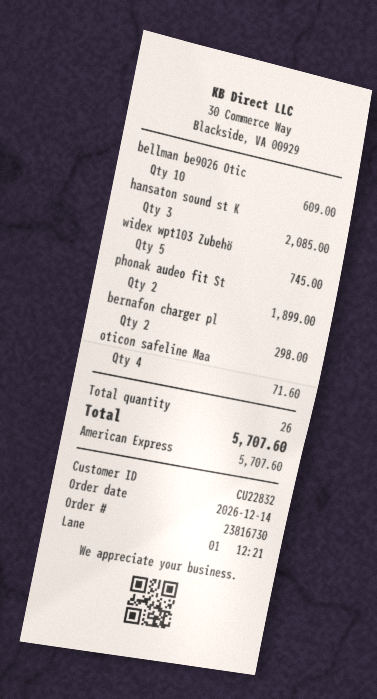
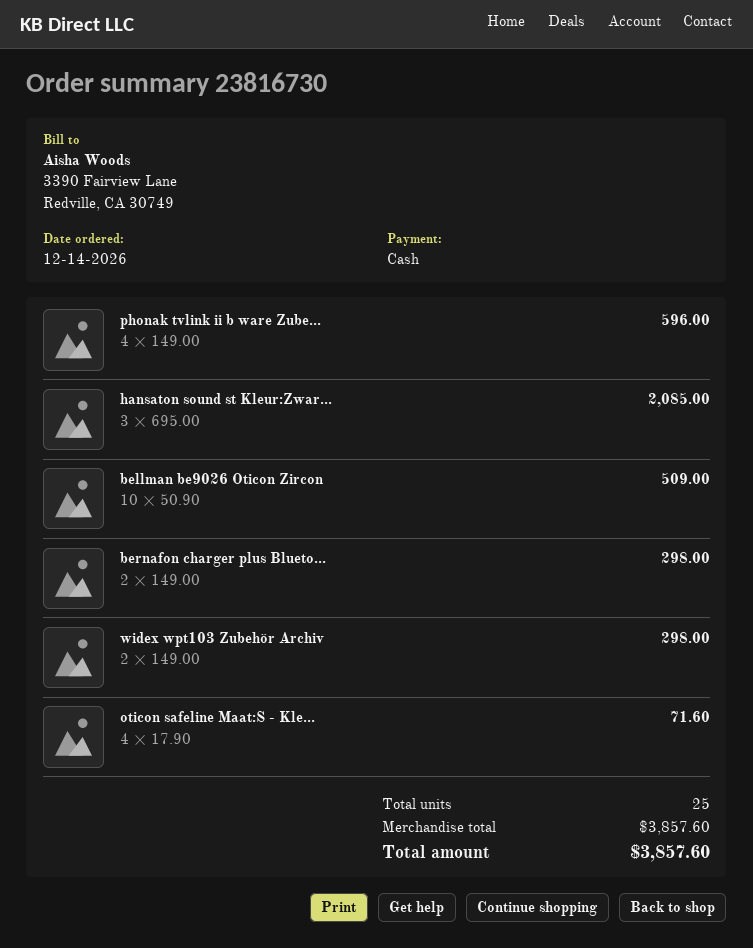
payment method: American Express -> cash
bellman be9026 Otic: 10 for 609.00 -> 10 for 509.00
widex wpt103 Zubehö: 5 for 745.00 -> 2 for 298.00
phonak audeo fit St: 2 for 1899.00 -> none
phonak tvlink ii b ware Zube...: none -> 4 for 596.00
total quantity: 26 -> 25
total: 5707.60 -> 3857.60

